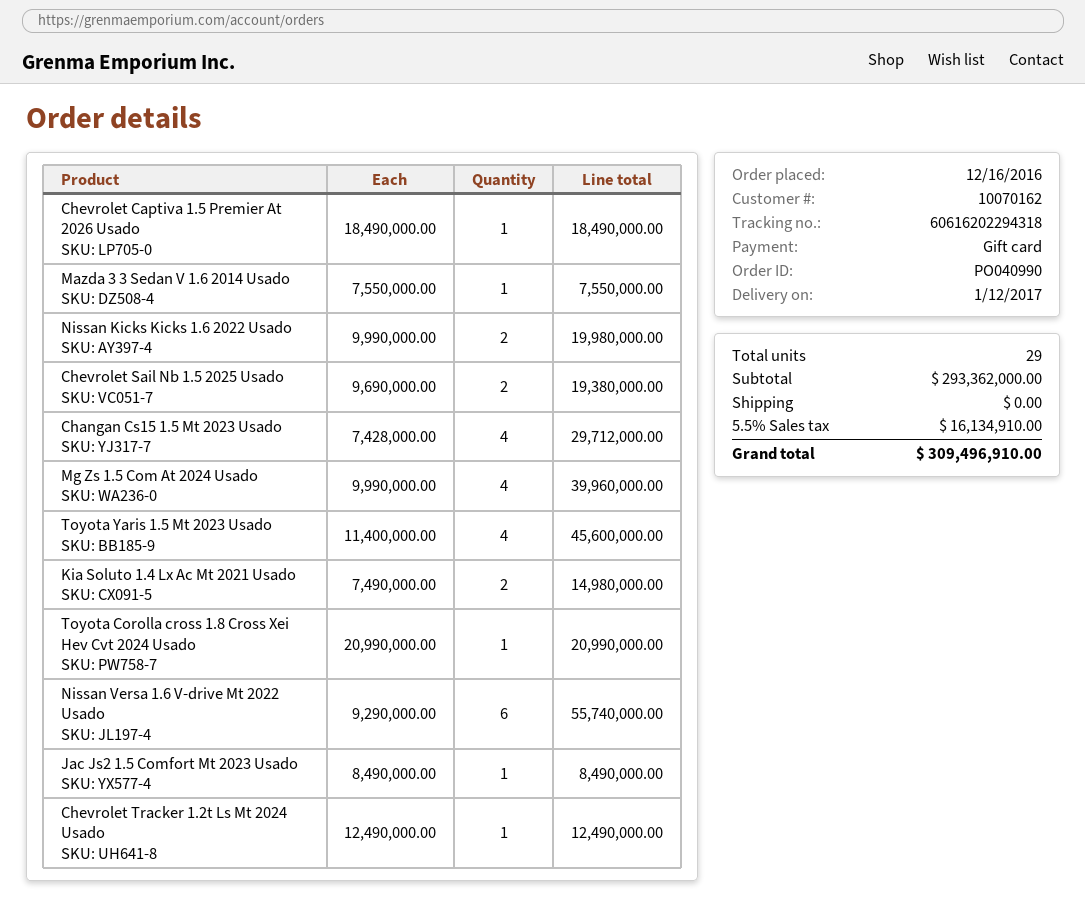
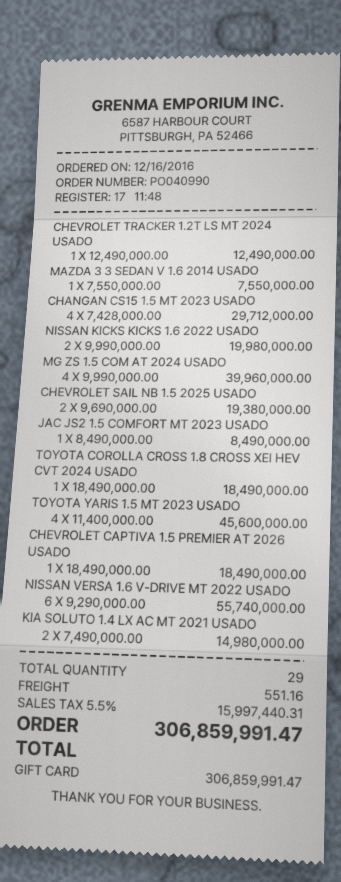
Toyota Corolla cross 1.8 Cross Xei Hev Cvt 2024 Usado: 1 x 20990000.00 = 20990000.00 -> 1 x 18490000.00 = 18490000.00
shipping: 0.00 -> 551.16
tax: 5.5% = 16134910.00 -> 5.5% = 15997440.31
total: 309496910.00 -> 306859991.47

